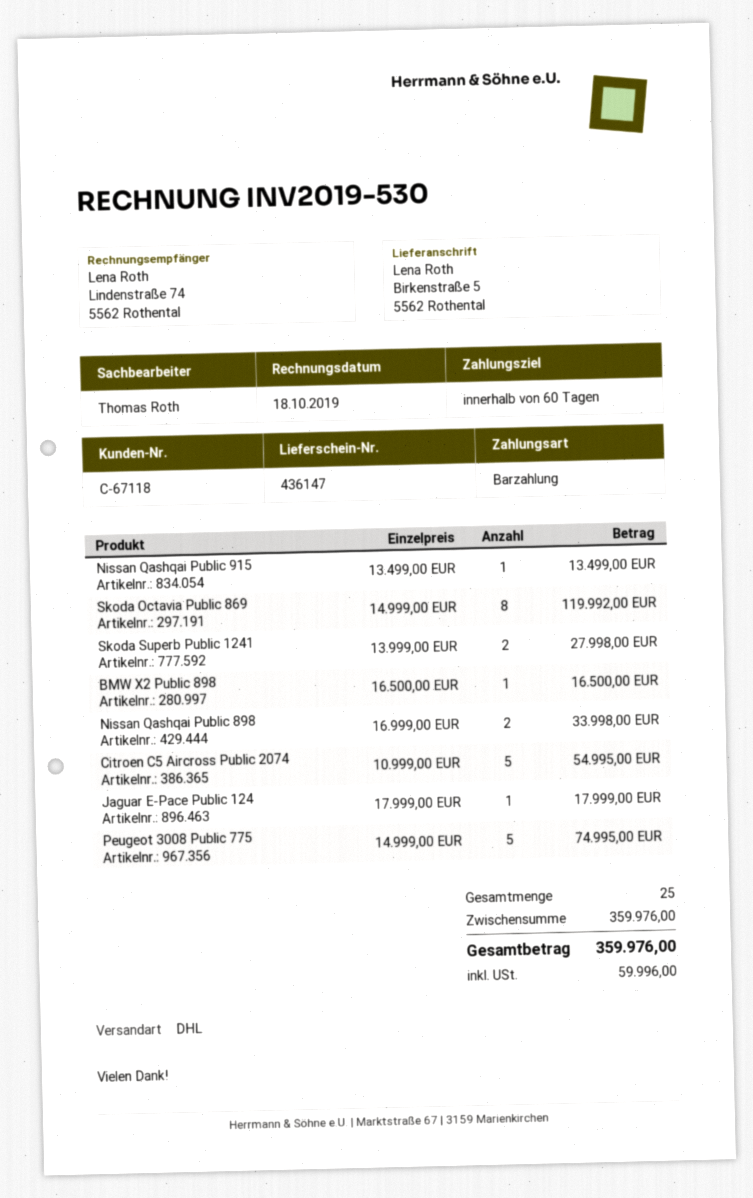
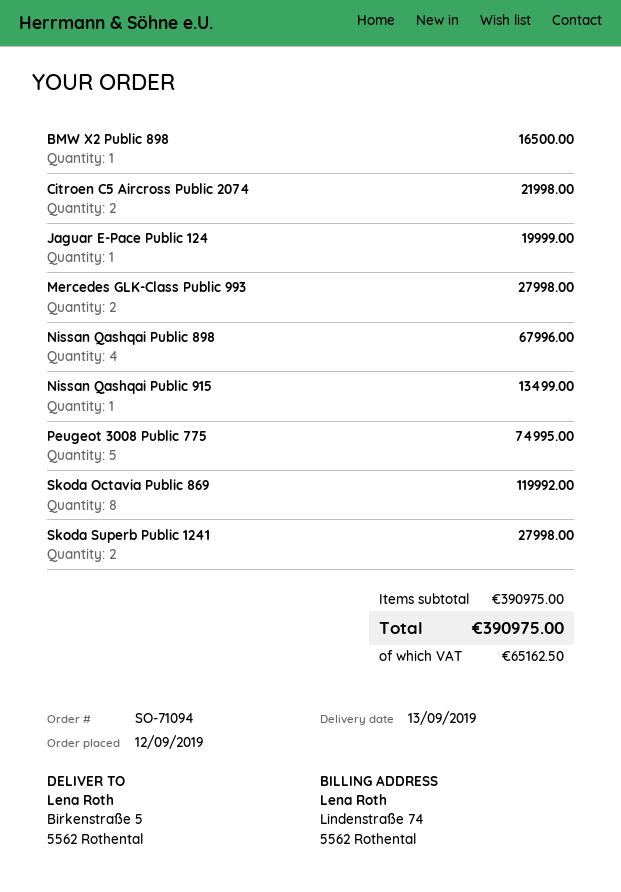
Nissan Qashqai Public 898: 2 for 33998.00 -> 4 for 67996.00
Citroen C5 Aircross Public 2074: 5 for 54995.00 -> 2 for 21998.00
Jaguar E-Pace Public 124: 1 for 17999.00 -> 1 for 19999.00
Mercedes GLK-Class Public 993: none -> 2 for 27998.00
subtotal: 359976.00 -> 390975.00
tax: 59996.00 -> 65162.50
total: 359976.00 -> 390975.00

